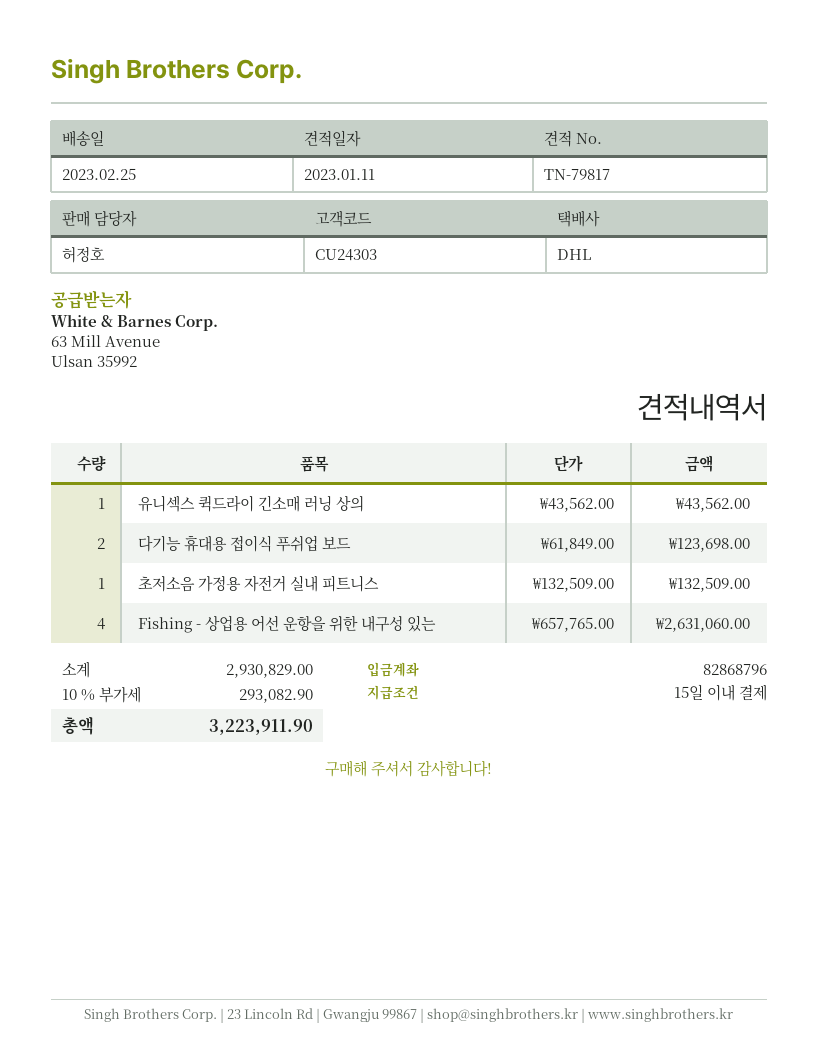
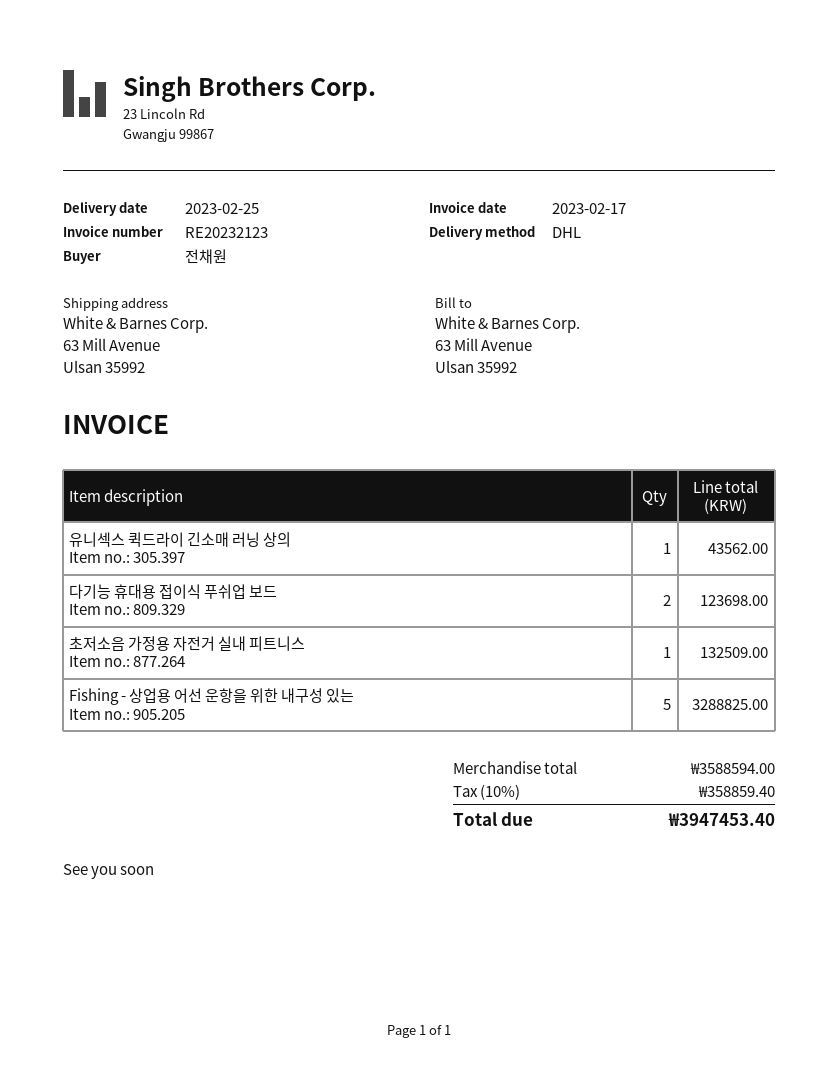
Fishing - 상업용 어선 운항을 위한 내구성 있는: 4 for 2631060.00 -> 5 for 3288825.00
subtotal: 2930829.00 -> 3588594.00
tax: 10% = 293082.90 -> 10% = 358859.40
total: 3223911.90 -> 3947453.40

